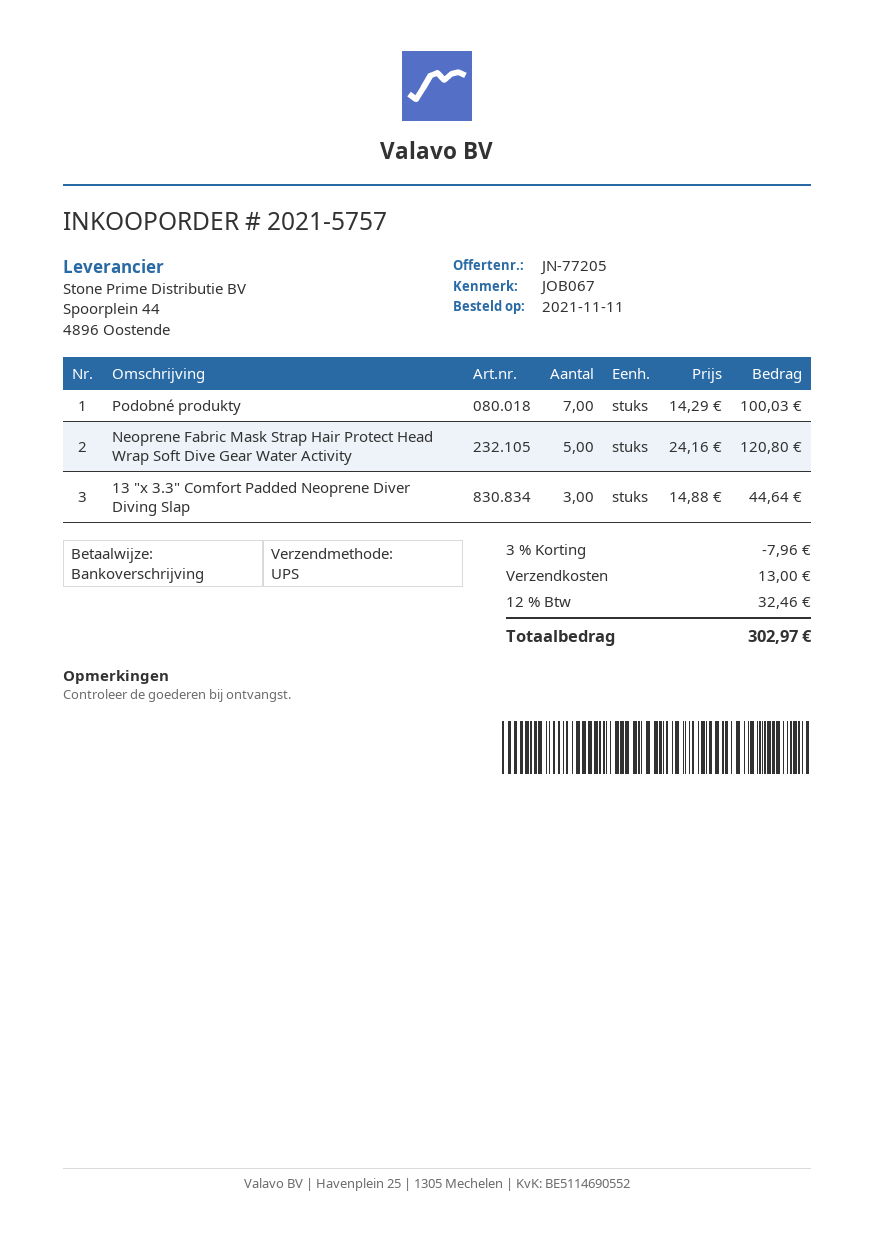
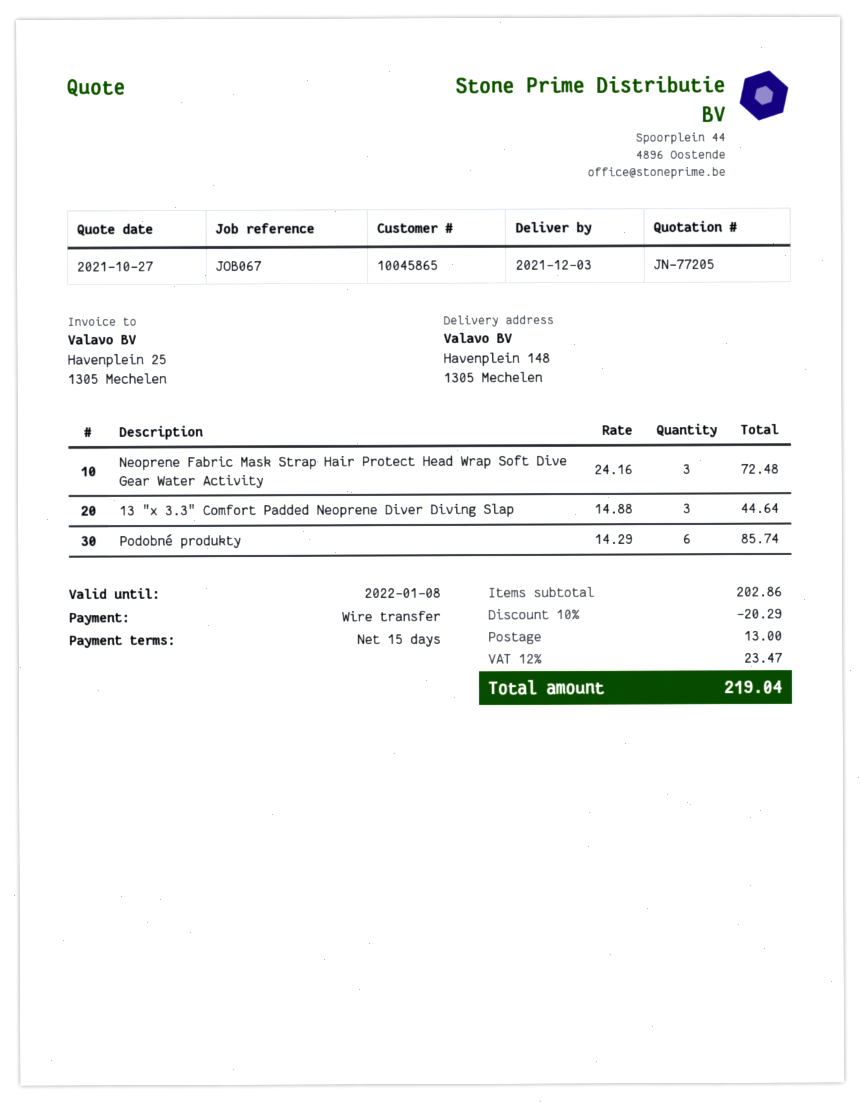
Podobné produkty: 7 x 14.29 = 100.03 -> 6 x 14.29 = 85.74
Neoprene Fabric Mask Strap Hair Protect Head Wrap Soft Dive Gear Water Activity: 5 x 24.16 = 120.80 -> 3 x 24.16 = 72.48
discount: 3% = 7.96 -> 10% = 20.29
tax: 12% = 32.46 -> 12% = 23.47
total: 302.97 -> 219.04

